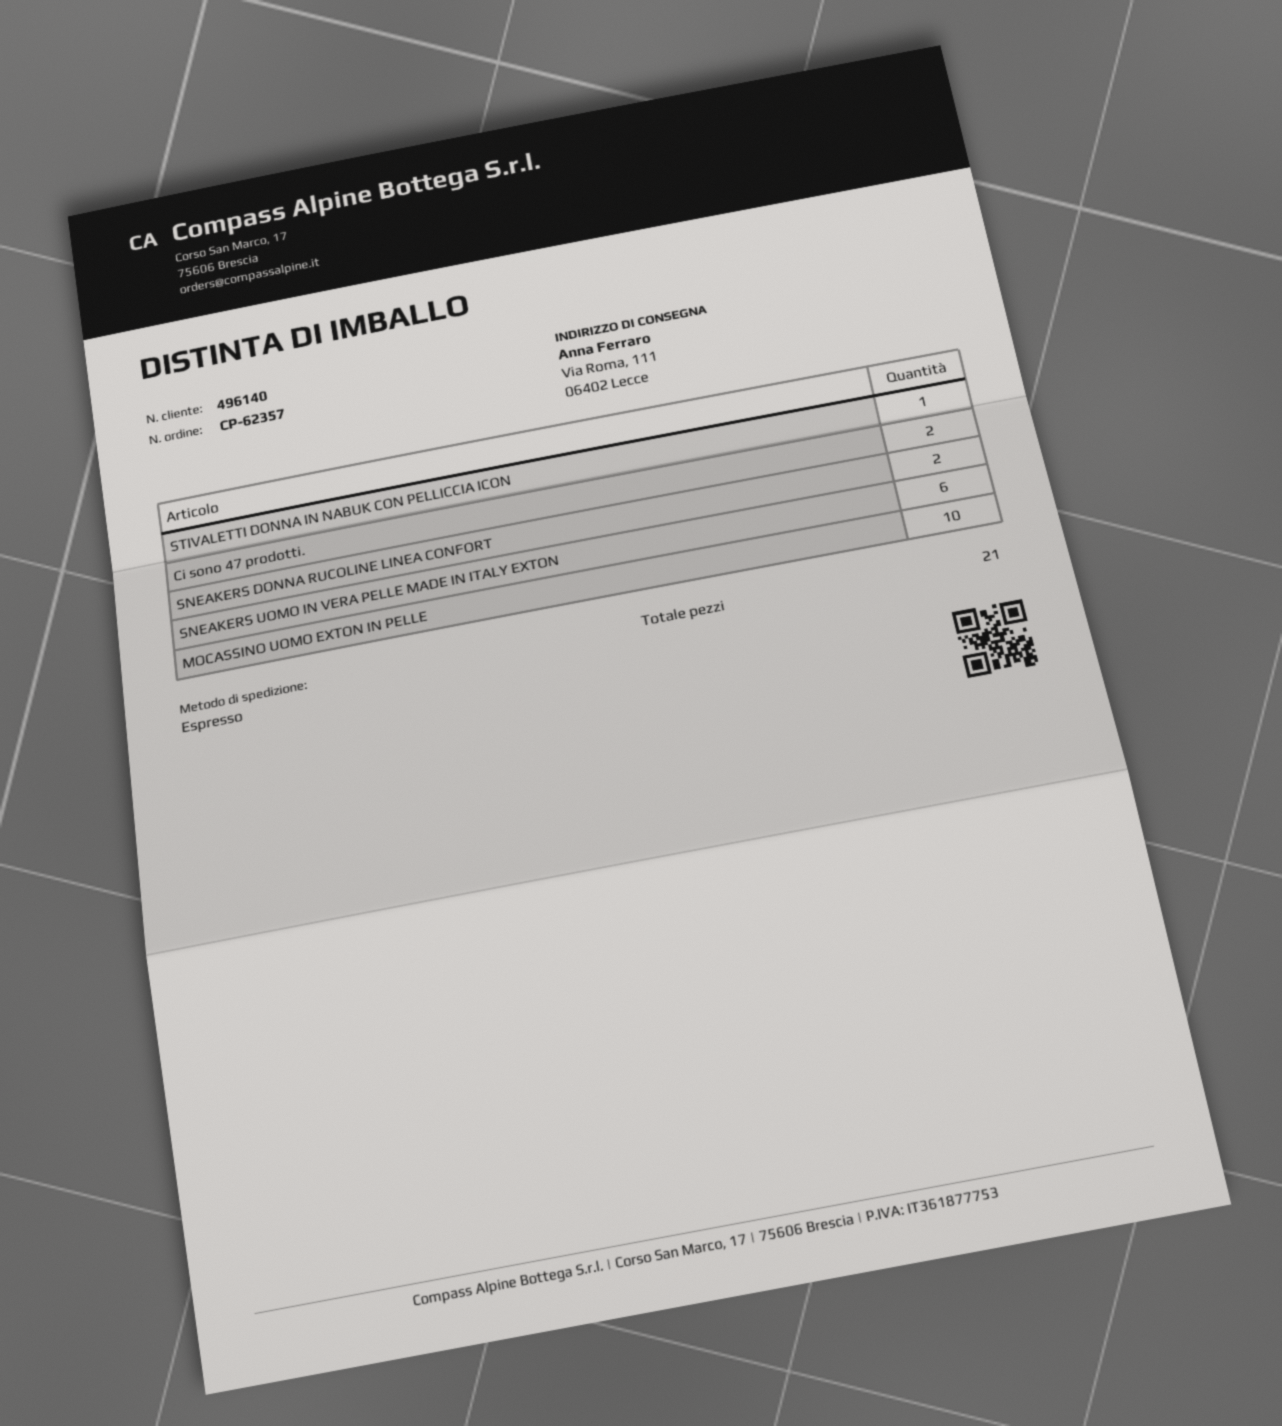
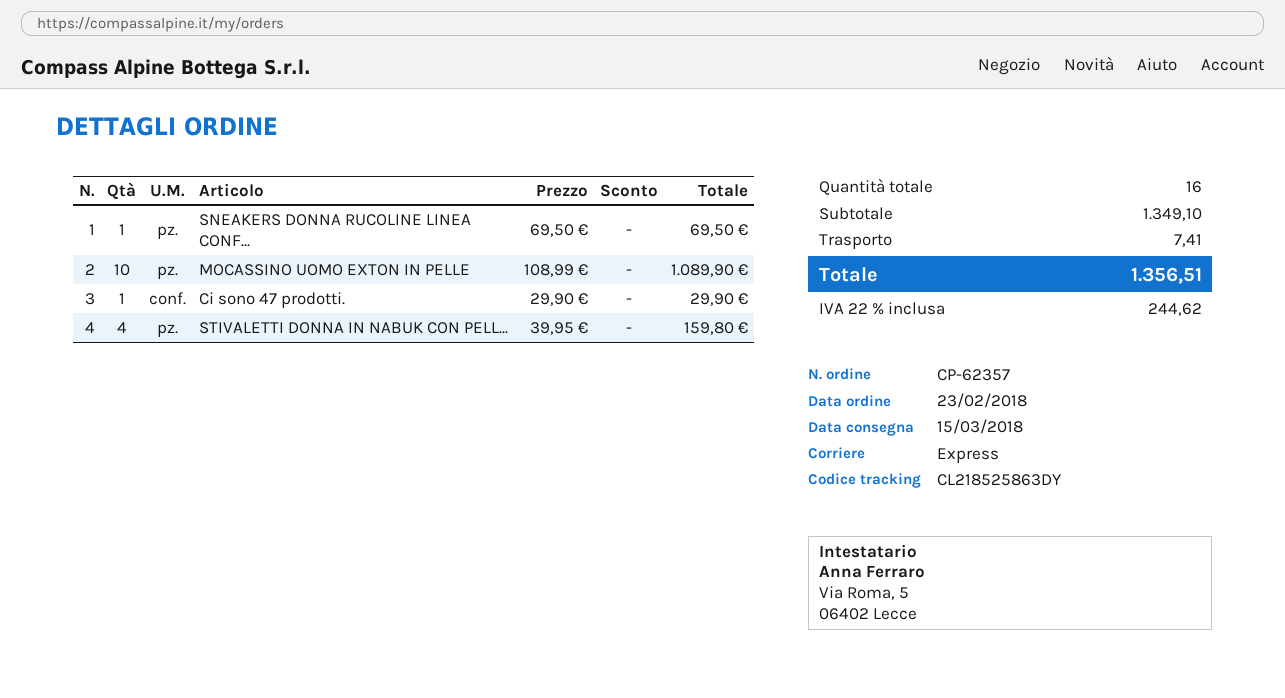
STIVALETTI DONNA IN NABUK CON PELLICCIA ICON: 1 -> 4
Ci sono 47 prodotti.: 2 -> 1
SNEAKERS DONNA RUCOLINE LINEA CONFORT: 2 -> 1
SNEAKERS UOMO IN VERA PELLE MADE IN ITALY EXTON: 6 -> none
total quantity: 21 -> 16

